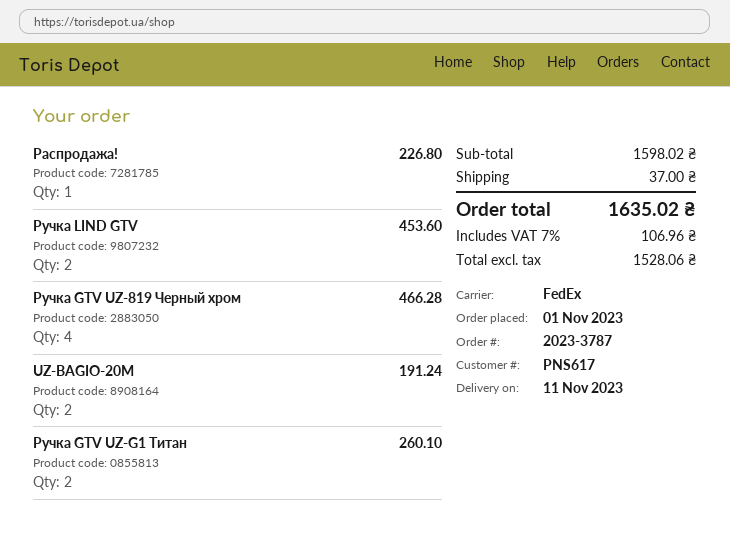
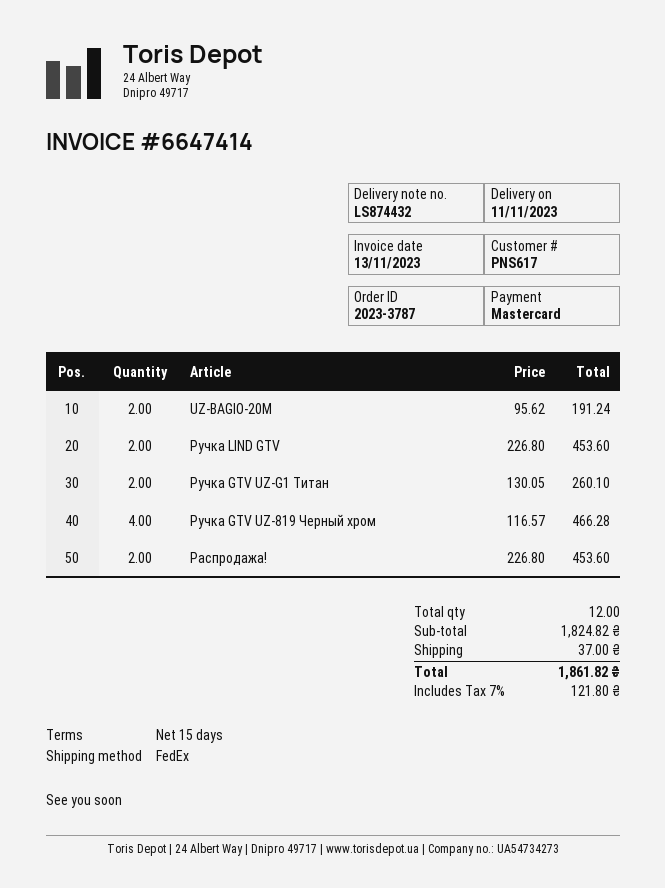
Распродажа!: 1 for 226.80 -> 2 for 453.60
subtotal: 1598.02 -> 1824.82
tax: 7% = 106.96 -> 7% = 121.80
total: 1635.02 -> 1861.82

